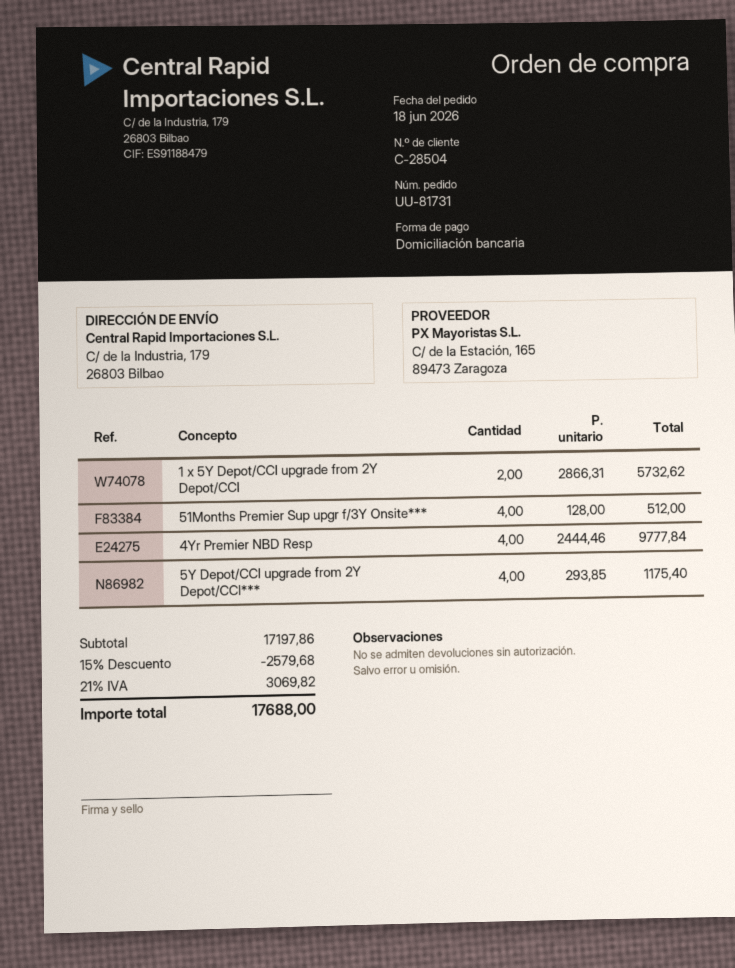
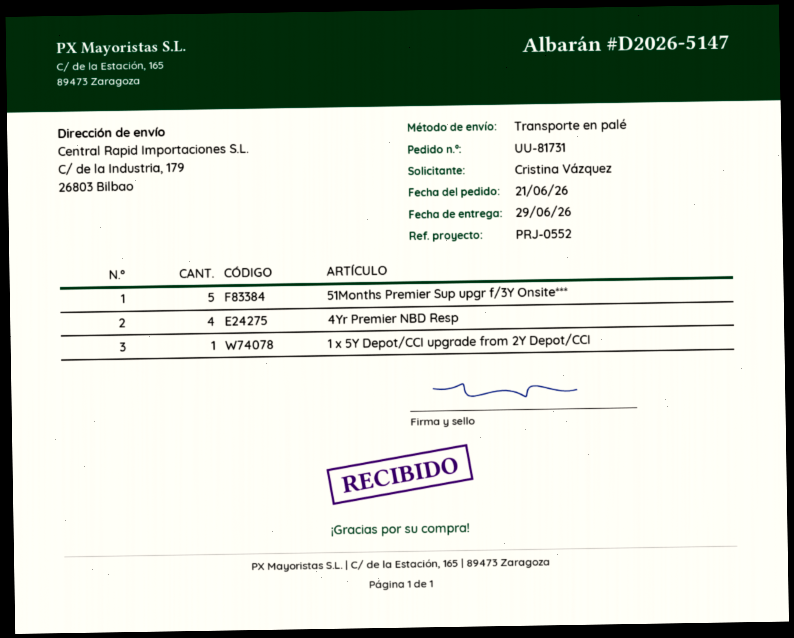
order date: 2026-06-18 -> 2026-06-21
1 x 5Y Depot/CCI upgrade from 2Y Depot/CCI: 2 -> 1
51Months Premier Sup upgr f/3Y Onsite***: 4 -> 5
5Y Depot/CCI upgrade from 2Y Depot/CCI***: 4 -> none

